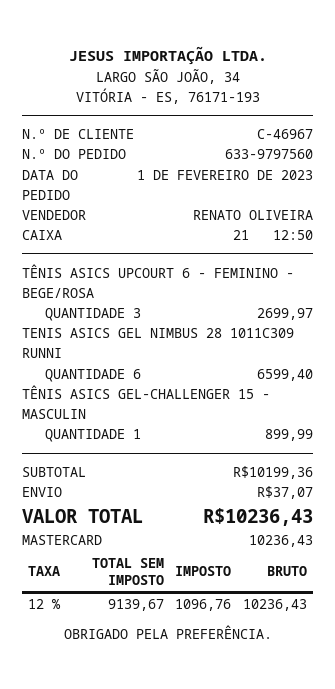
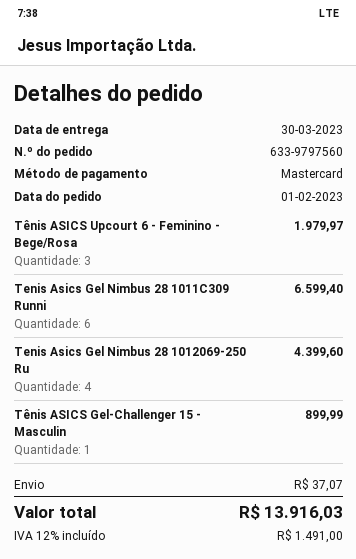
TÊNIS ASICS UPCOURT 6 - FEMININO - BEGE/ROSA: 3 for 2699.97 -> 3 for 1979.97
Tenis Asics Gel Nimbus 28 1012069-250 Ru: none -> 4 for 4399.60
tax: 12% = 1096.76 -> 12% = 1491.00
total: 10236.43 -> 13916.03

